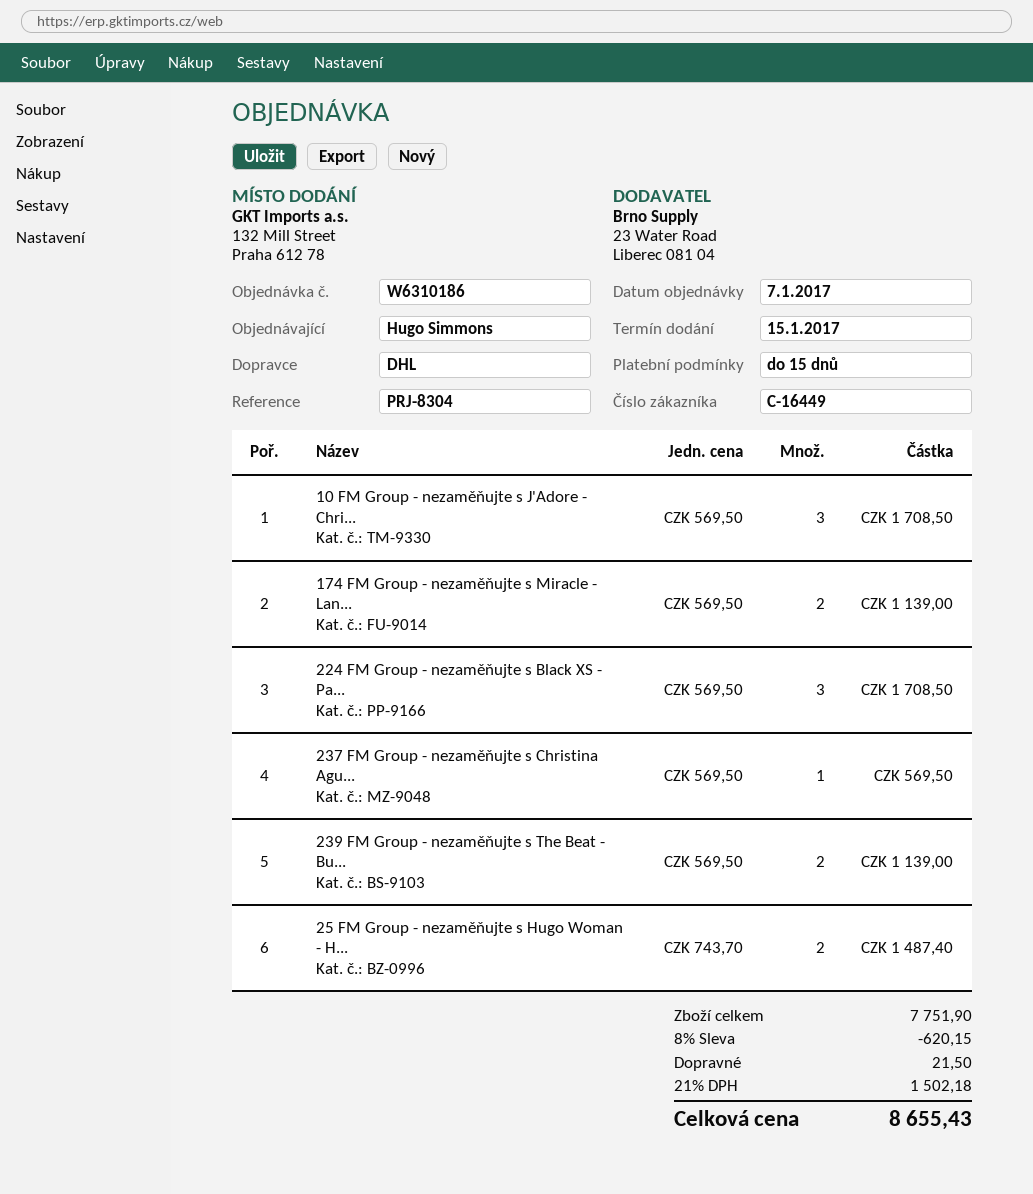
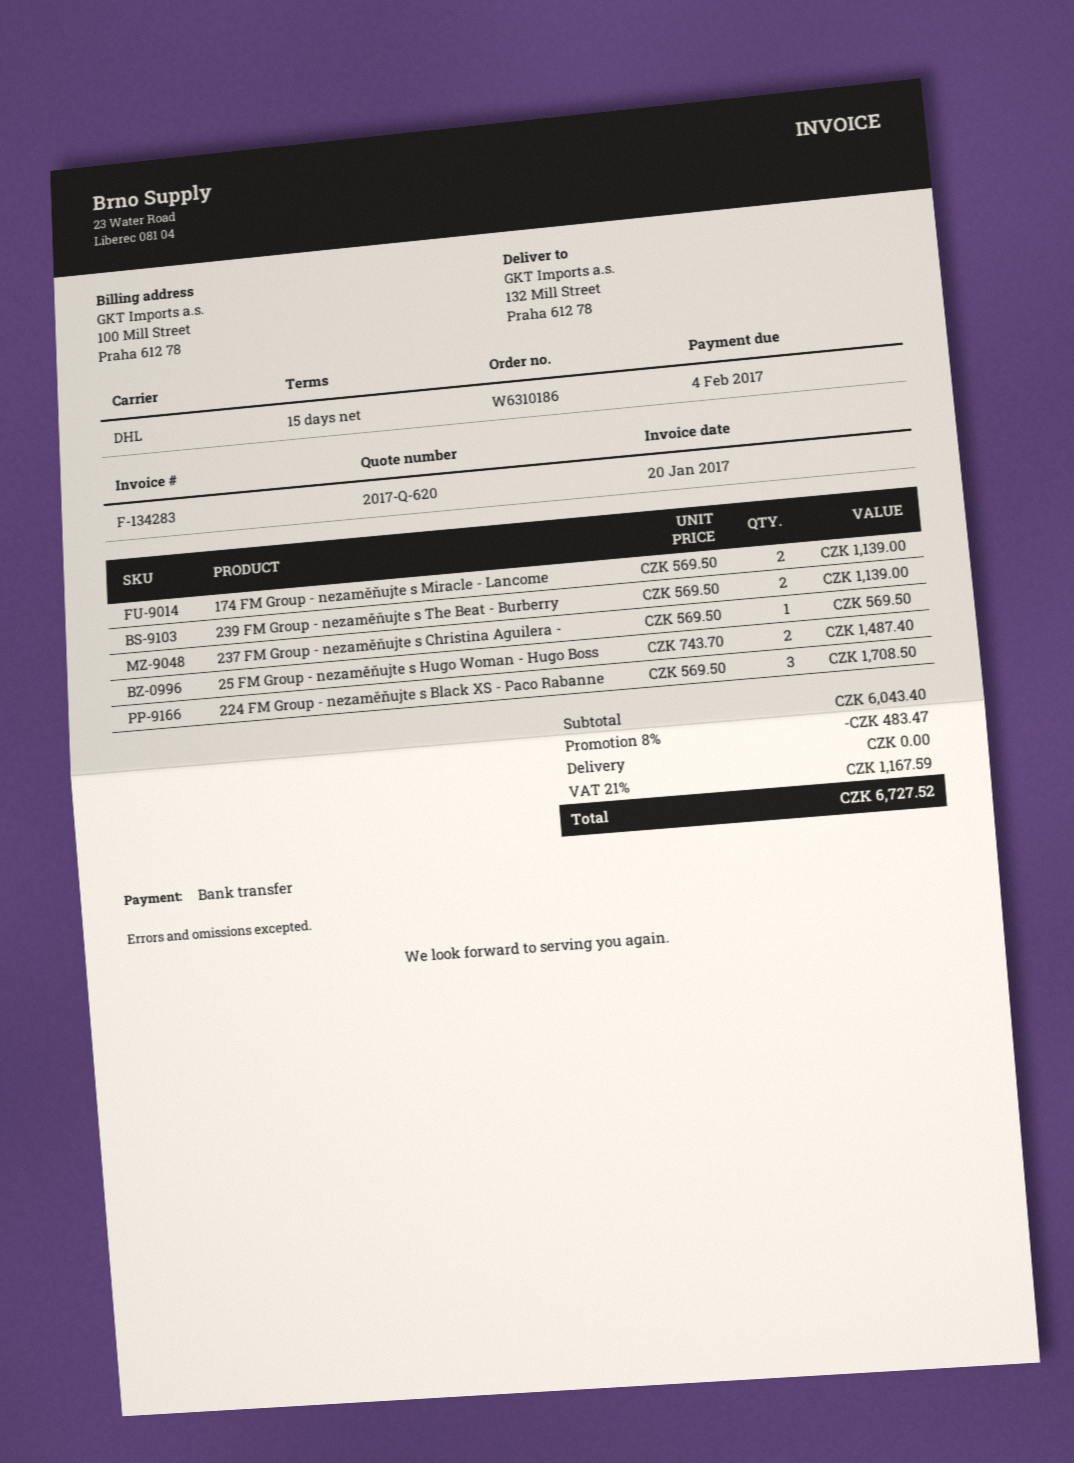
10 FM Group - nezaměňujte s J'Adore - Chri...: 3 x 569.50 = 1708.50 -> none
subtotal: 7751.90 -> 6043.40
discount: 8% = 620.15 -> 8% = 483.47
shipping: 21.50 -> 0.00
tax: 21% = 1502.18 -> 21% = 1167.59
total: 8655.43 -> 6727.52

